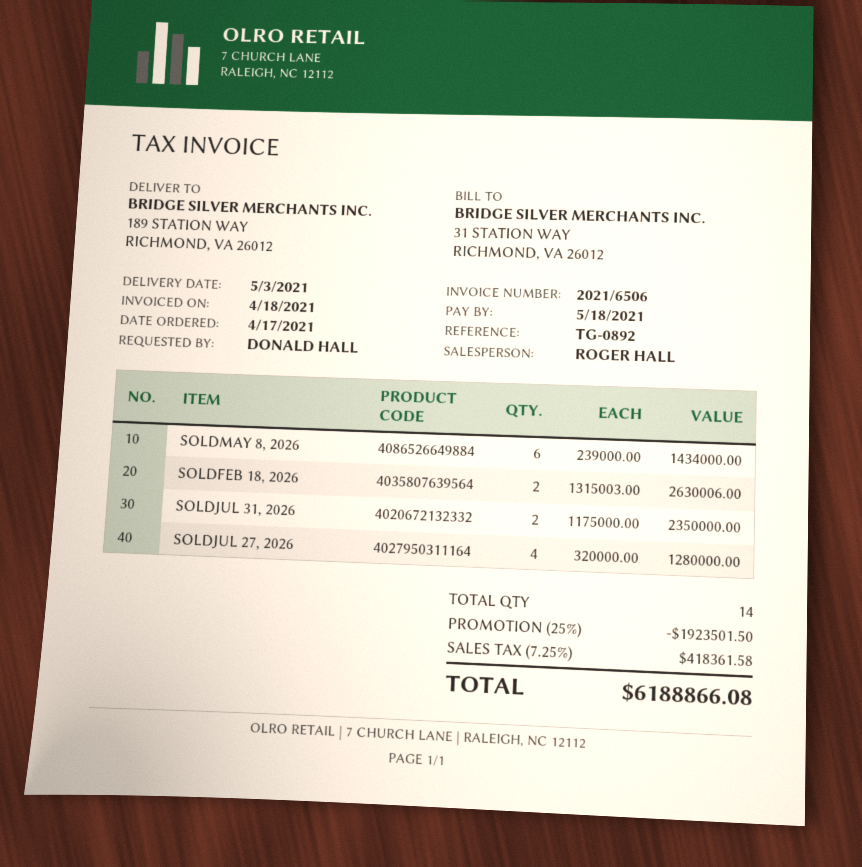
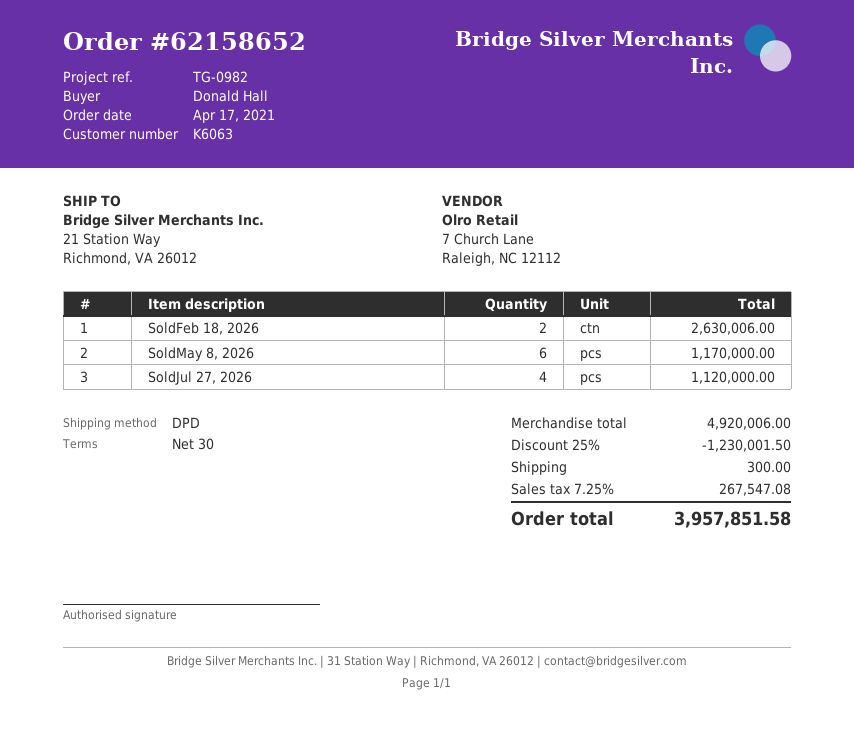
reference: TG-0892 -> TG-0982
ship to: 189 STATION WAY, RICHMOND, VA 26012 -> 21 Station Way, Richmond, VA 26012
SOLDMAY 8, 2026: 6 for 1434000.00 -> 6 for 1170000.00
SOLDJUL 31, 2026: 2 for 2350000.00 -> none
SOLDJUL 27, 2026: 4 for 1280000.00 -> 4 for 1120000.00
discount: 25% = 1923501.50 -> 25% = 1230001.50
shipping: none -> 300.00
tax: 7.25% = 418361.58 -> 7.25% = 267547.08
total: 6188866.08 -> 3957851.58

